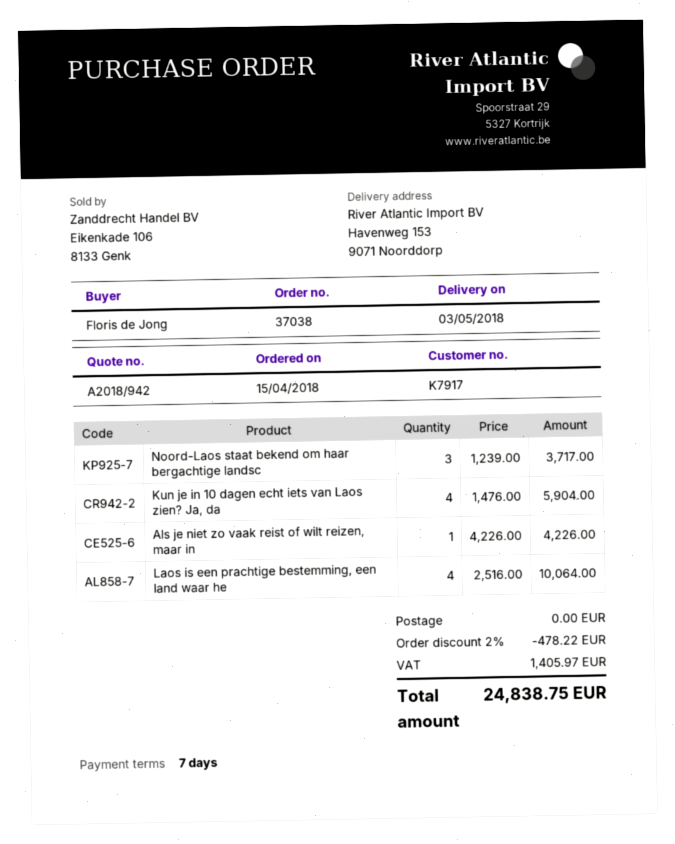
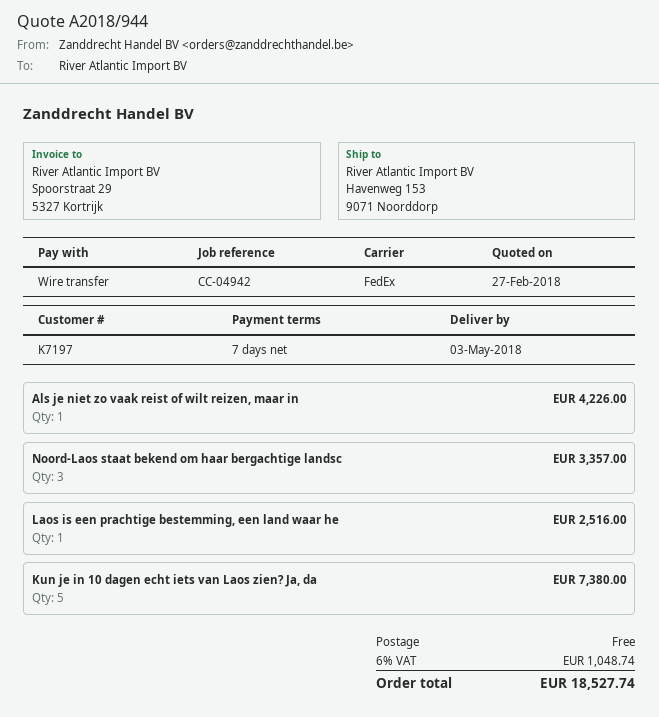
quote number: A2018/942 -> A2018/944
customer number: K7917 -> K7197
Noord-Laos staat bekend om haar bergachtige landsc: 3 for 3717.00 -> 3 for 3357.00
Kun je in 10 dagen echt iets van Laos zien? Ja, da: 4 for 5904.00 -> 5 for 7380.00
Laos is een prachtige bestemming, een land waar he: 4 for 10064.00 -> 1 for 2516.00
discount: 2% = 478.22 -> none
tax: 1405.97 -> 1048.74
total: 24838.75 -> 18527.74

